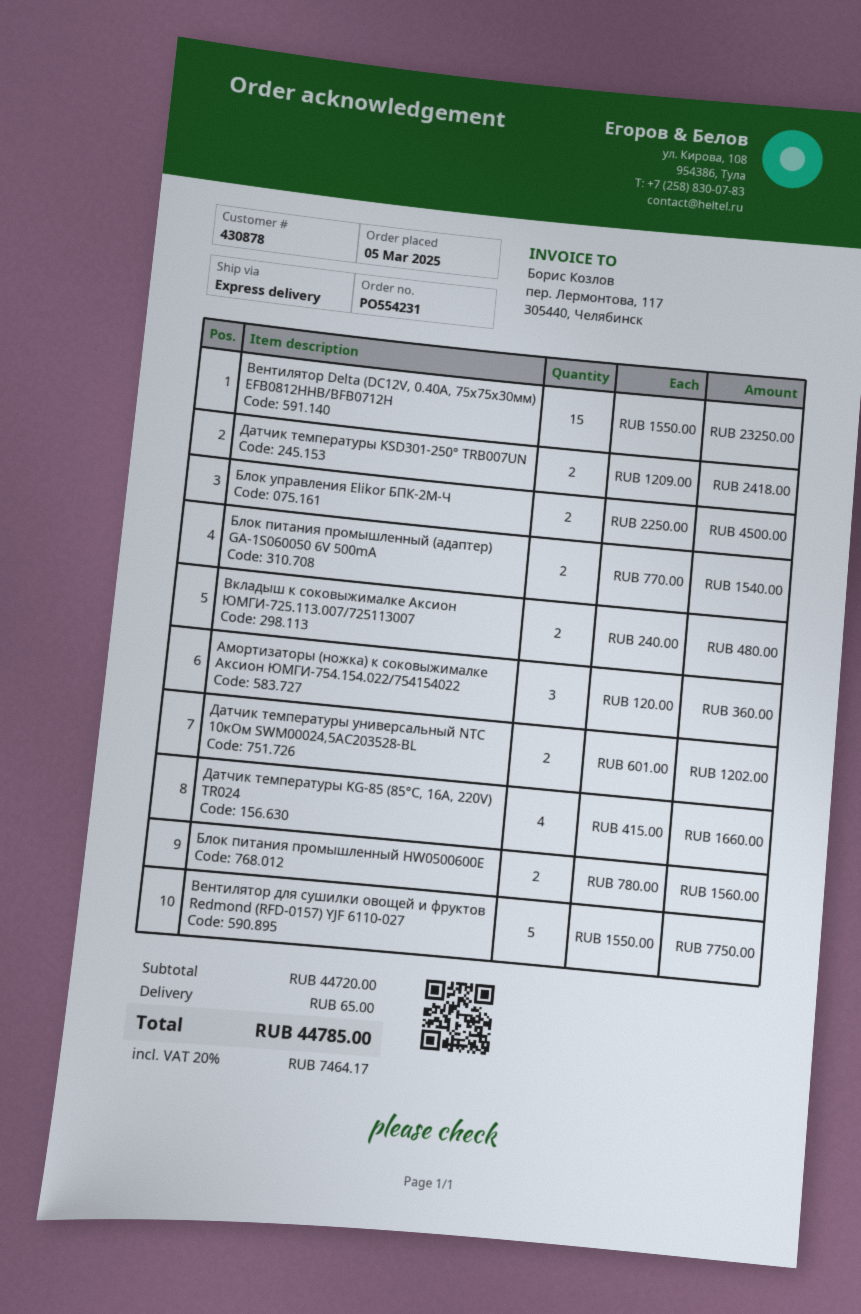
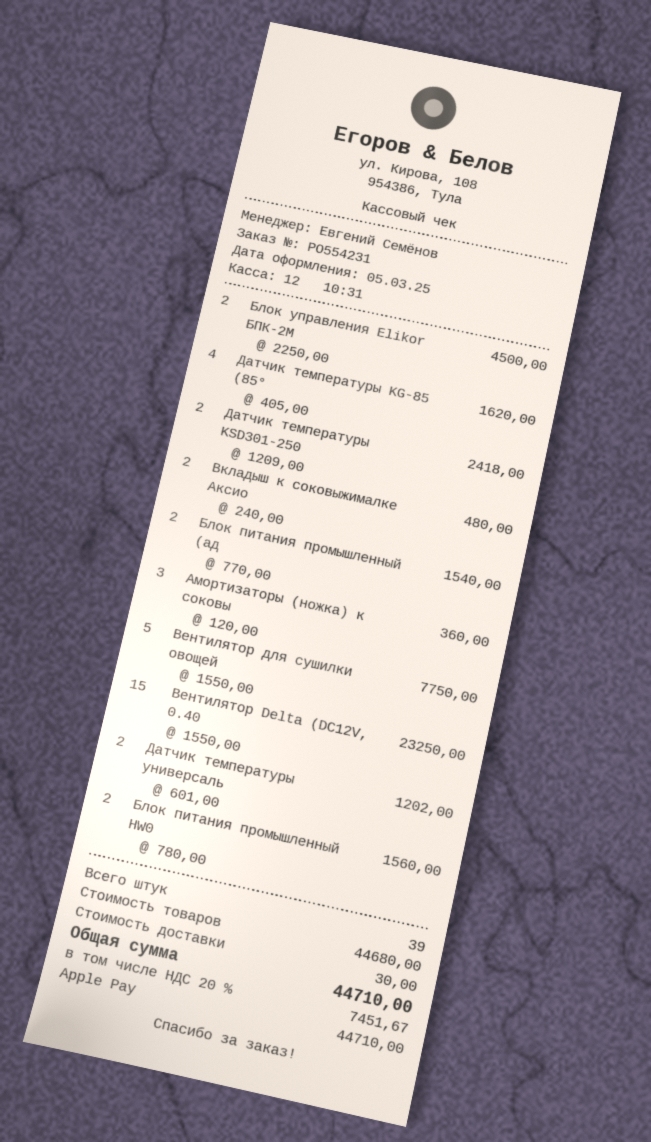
Датчик температуры KG-85 (85°C, 16А, 220V) TR024: 4 x 415.00 = 1660.00 -> 4 x 405.00 = 1620.00
subtotal: 44720.00 -> 44680.00
shipping: 65.00 -> 30.00
tax: 20% = 7464.17 -> 20% = 7451.67
total: 44785.00 -> 44710.00

